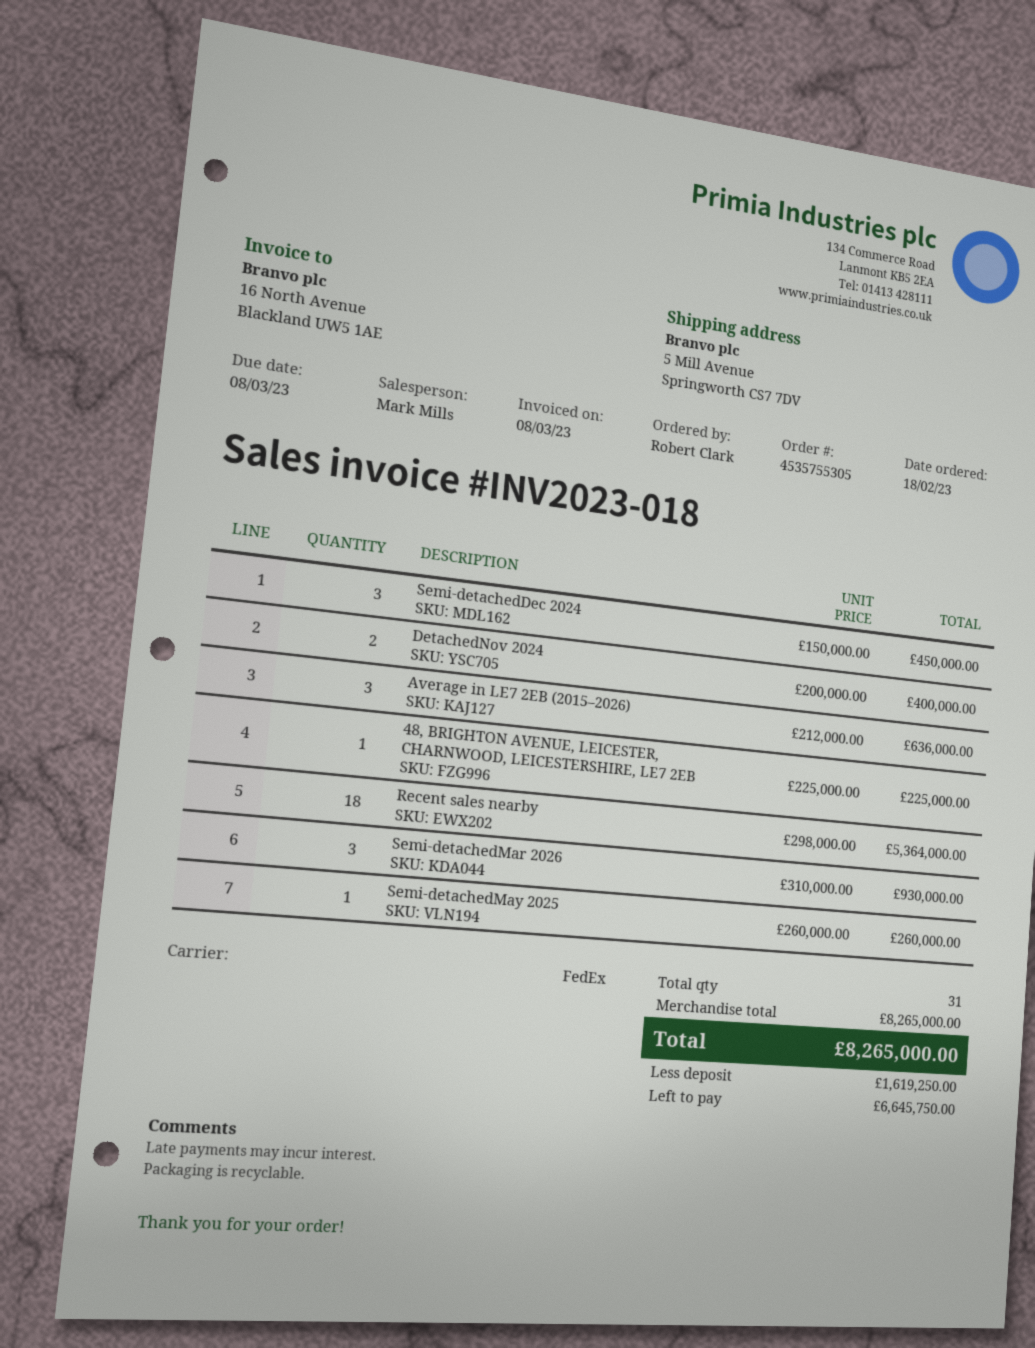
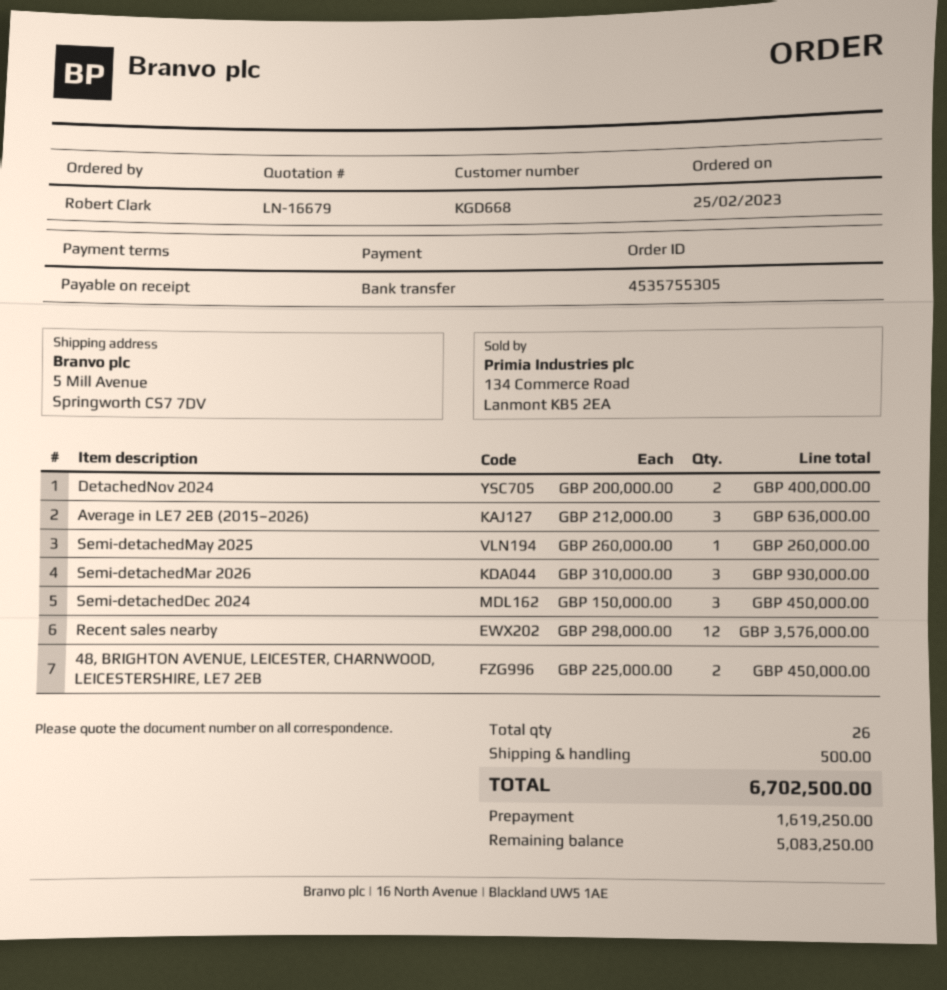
order date: 2023-02-18 -> 2023-02-25
48, BRIGHTON AVENUE, LEICESTER, CHARNWOOD, LEICESTERSHIRE, LE7 2EB: 1 x 225000.00 = 225000.00 -> 2 x 225000.00 = 450000.00
Recent sales nearby: 18 x 298000.00 = 5364000.00 -> 12 x 298000.00 = 3576000.00
total quantity: 31 -> 26
shipping: none -> 500.00
total: 8265000.00 -> 6702500.00
balance: 6645750.00 -> 5083250.00

